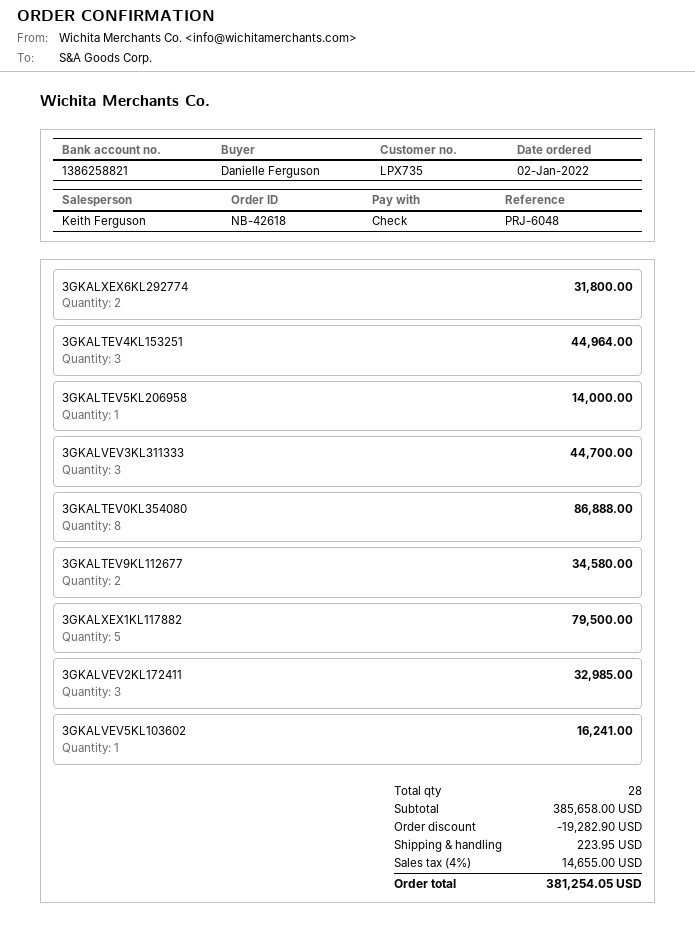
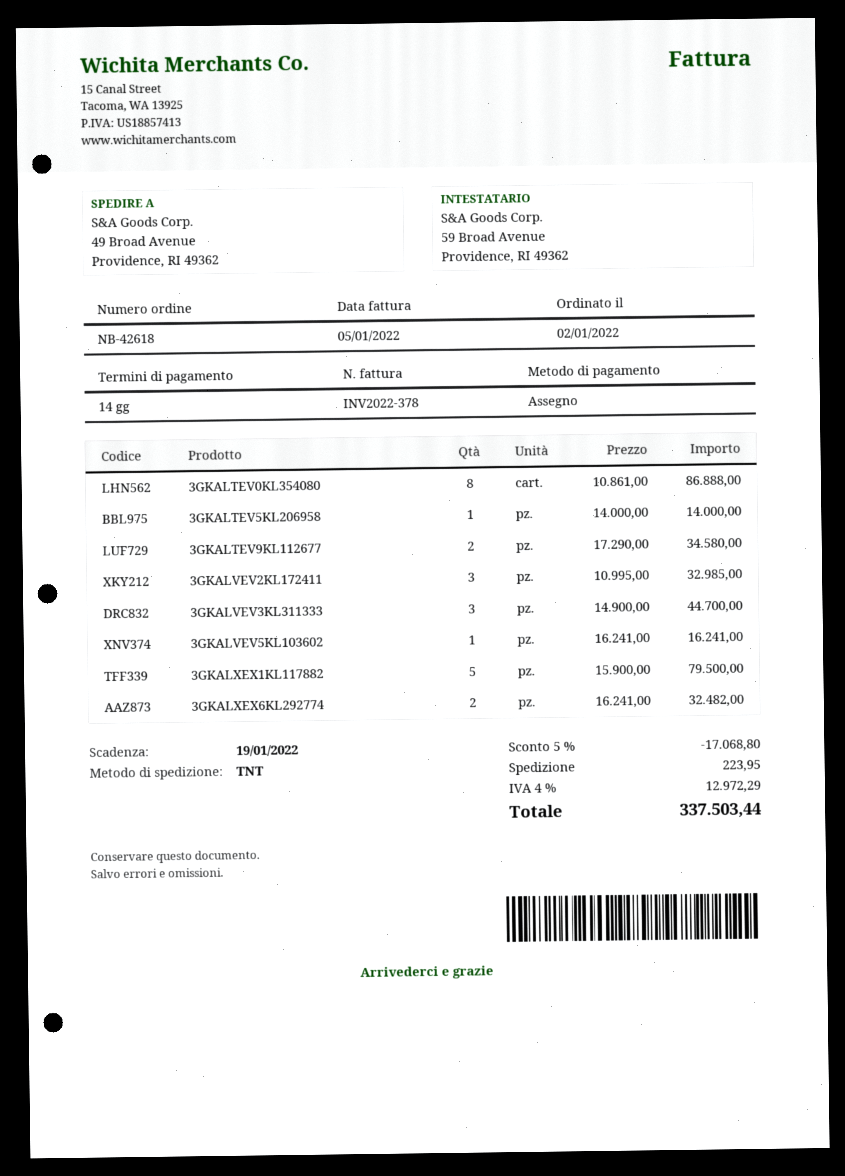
3GKALXEX6KL292774: 2 for 31800.00 -> 2 for 32482.00
3GKALTEV4KL153251: 3 for 44964.00 -> none
discount: 19282.90 -> 17068.80
tax: 4% = 14655.00 -> 4% = 12972.29
total: 381254.05 -> 337503.44

